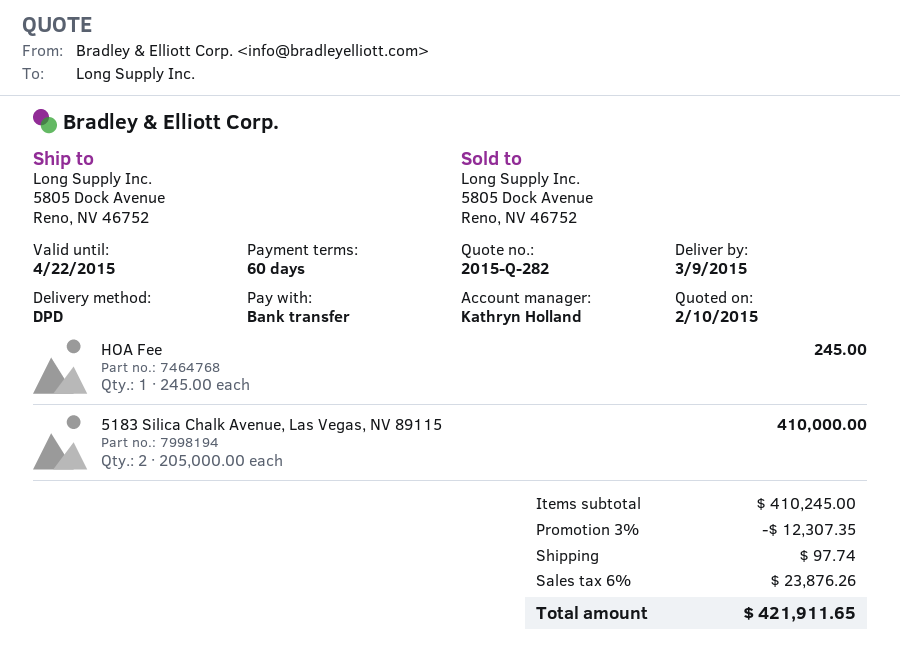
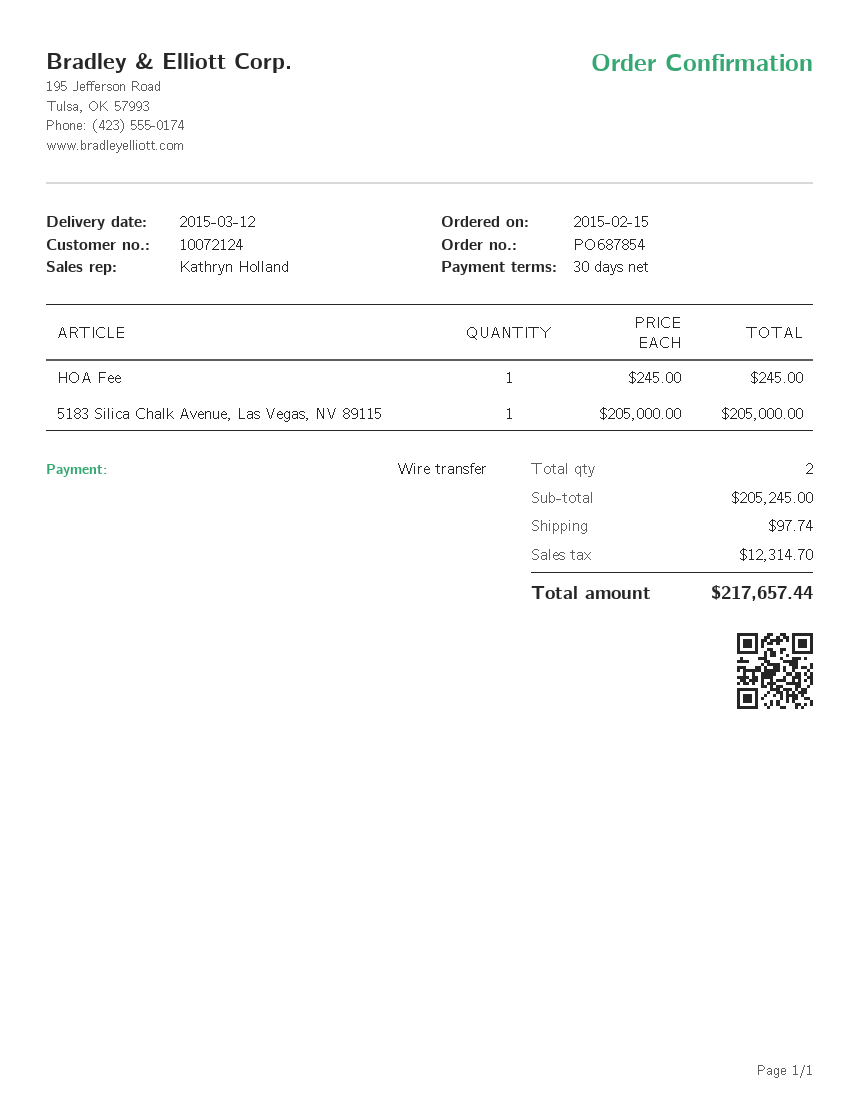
delivery date: 2015-03-09 -> 2015-03-12
payment terms: 60 days -> 30 days
5183 Silica Chalk Avenue, Las Vegas, NV 89115: 2 x 205000.00 = 410000.00 -> 1 x 205000.00 = 205000.00
subtotal: 410245.00 -> 205245.00
discount: 3% = 12307.35 -> none
tax: 23876.26 -> 12314.70
total: 421911.65 -> 217657.44

